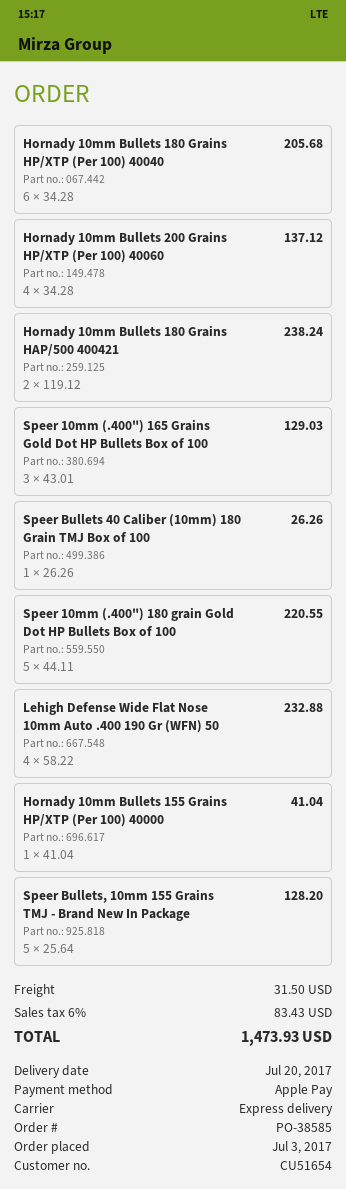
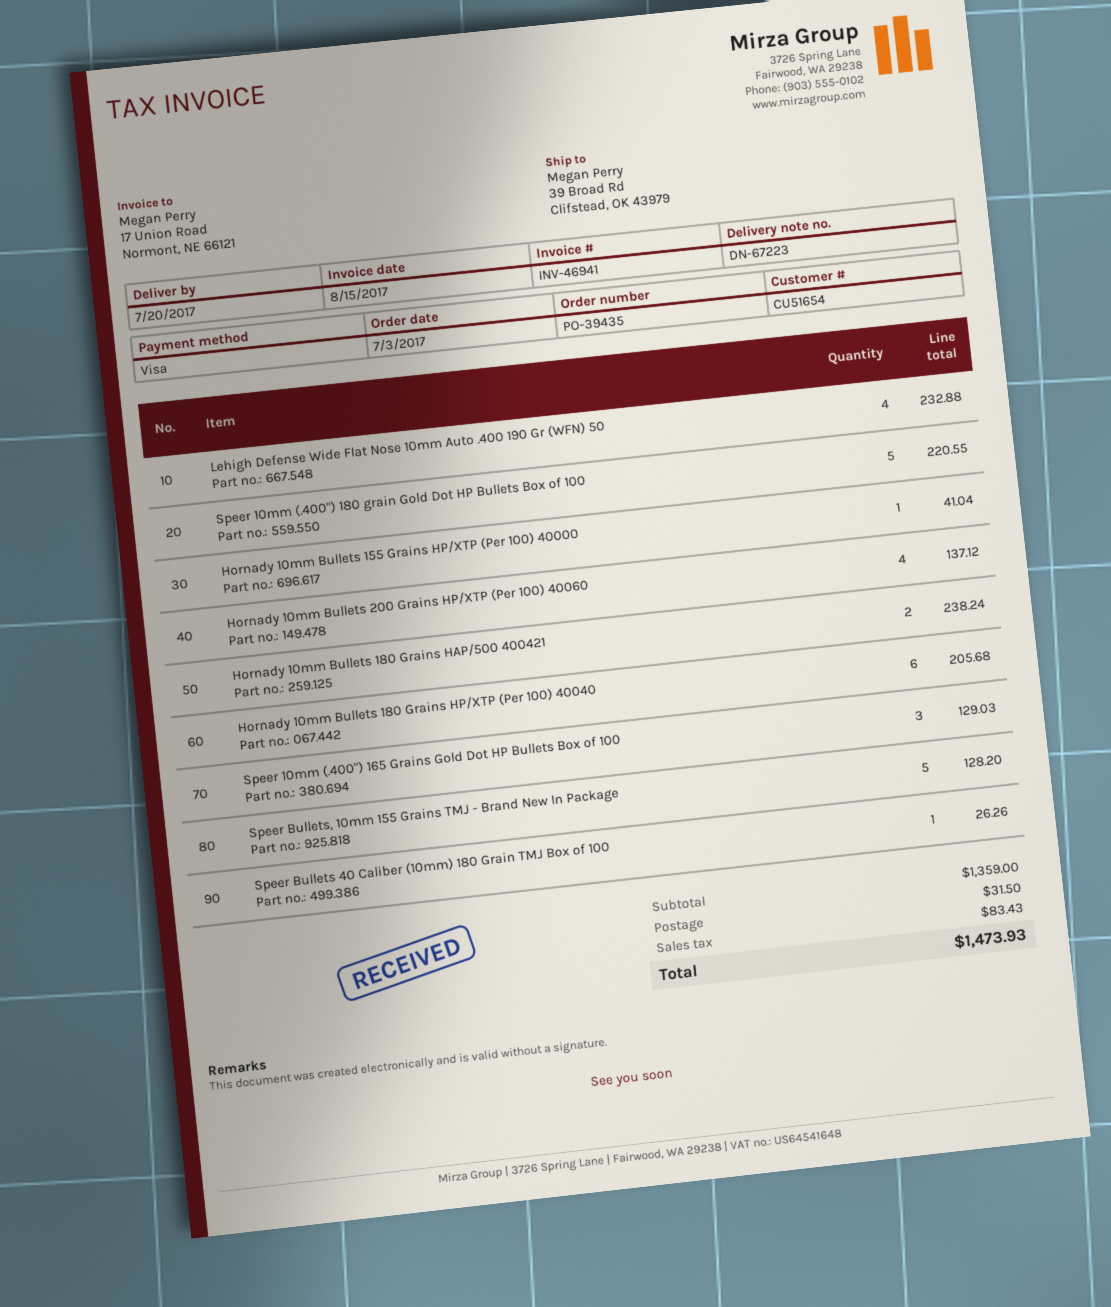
order number: PO-38585 -> PO-39435
payment method: Apple Pay -> Visa

